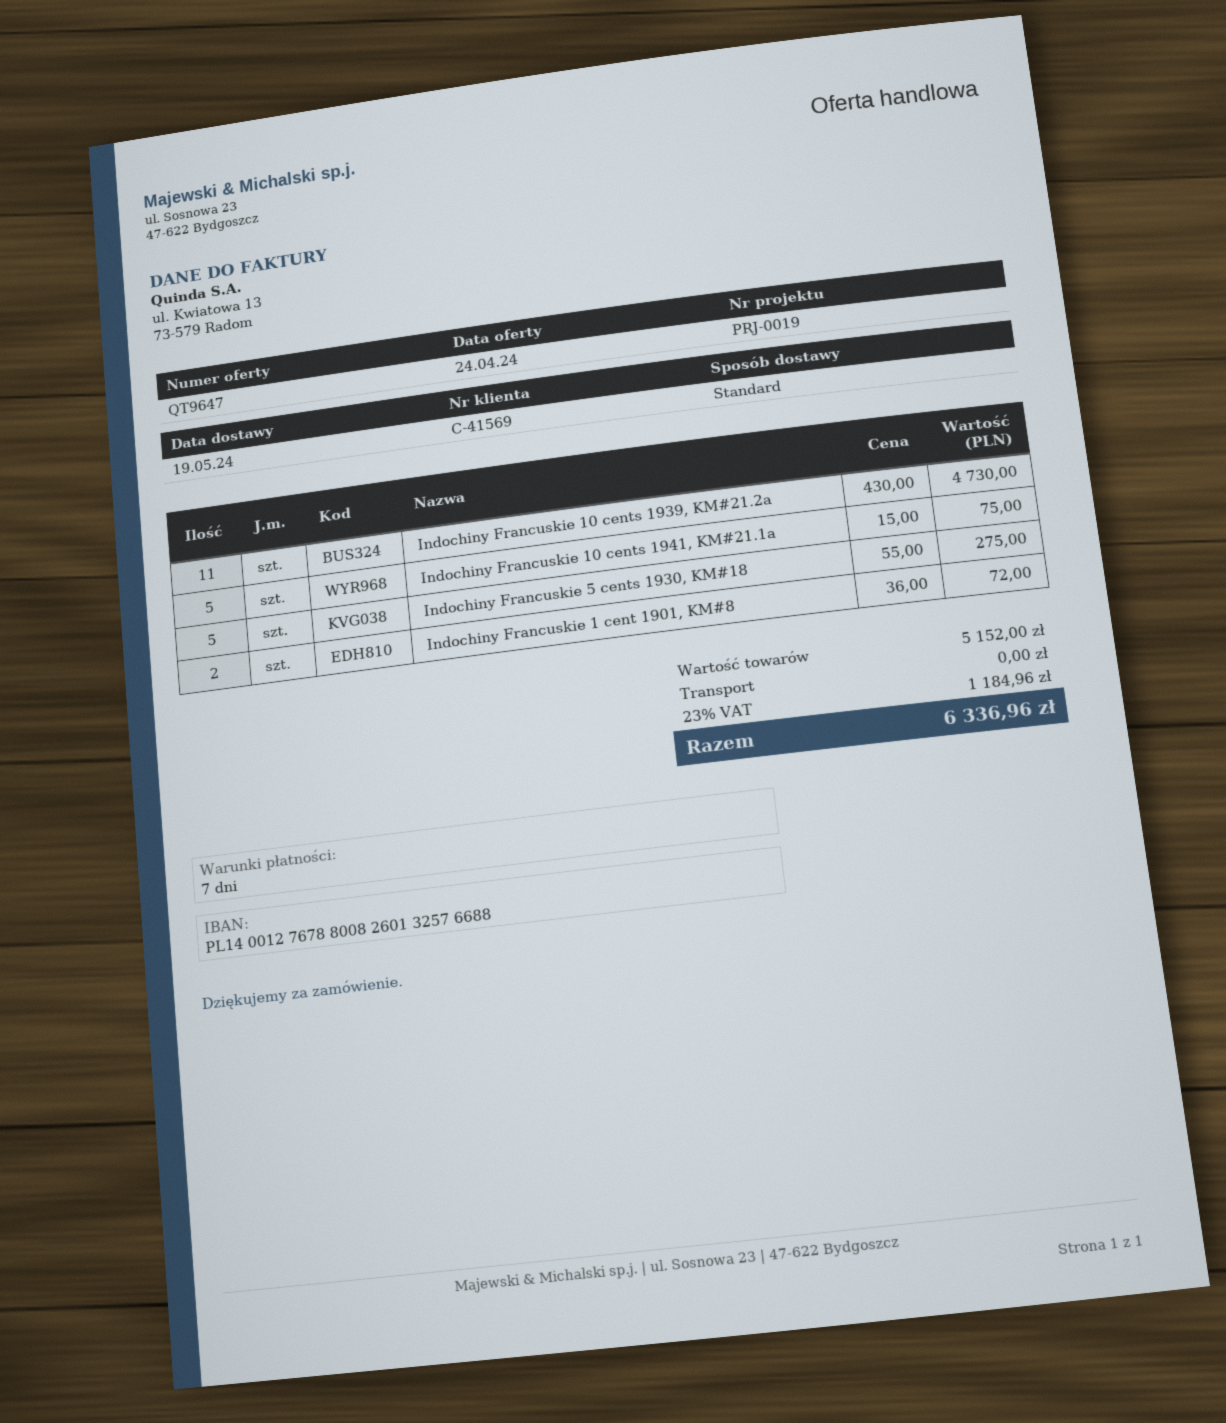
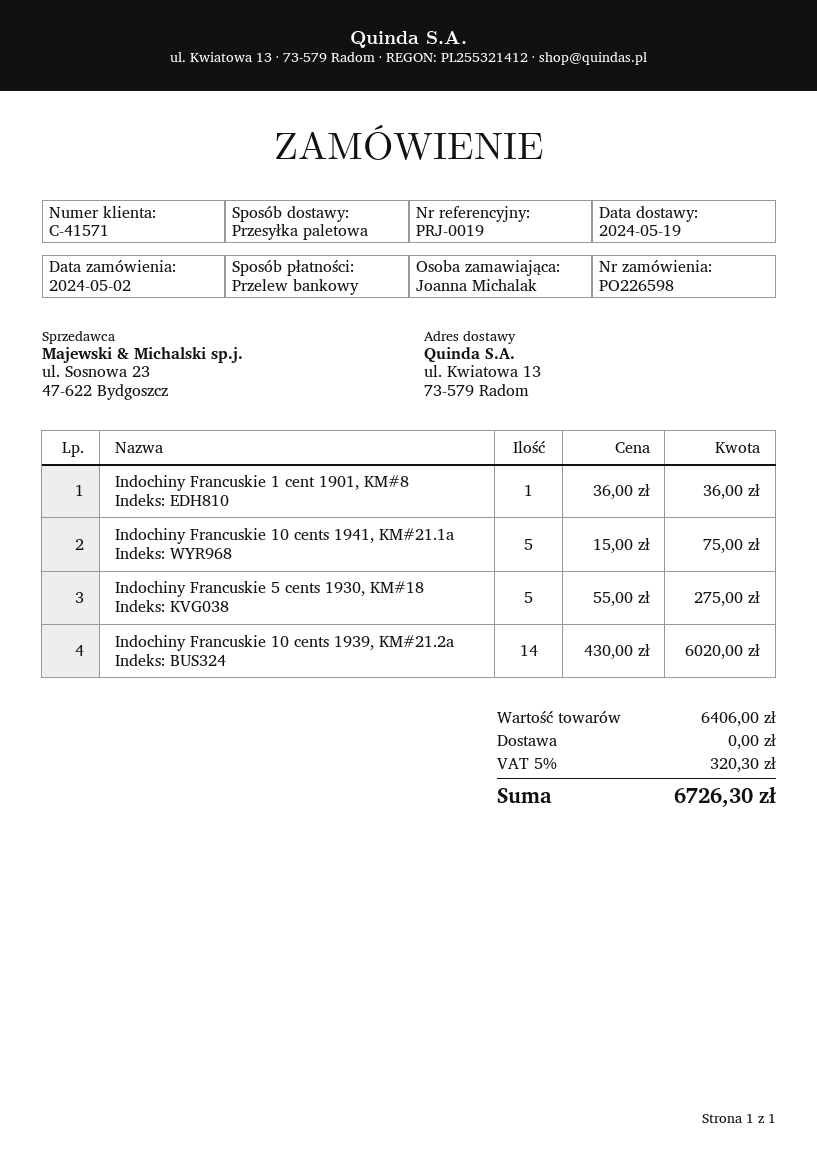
customer number: C-41569 -> C-41571
shipping method: standard -> pallet freight
Indochiny Francuskie 10 cents 1939, KM#21.2a: 11 x 430.00 = 4730.00 -> 14 x 430.00 = 6020.00
Indochiny Francuskie 1 cent 1901, KM#8: 2 x 36.00 = 72.00 -> 1 x 36.00 = 36.00
subtotal: 5152.00 -> 6406.00
tax: 23% = 1184.96 -> 5% = 320.30
total: 6336.96 -> 6726.30

